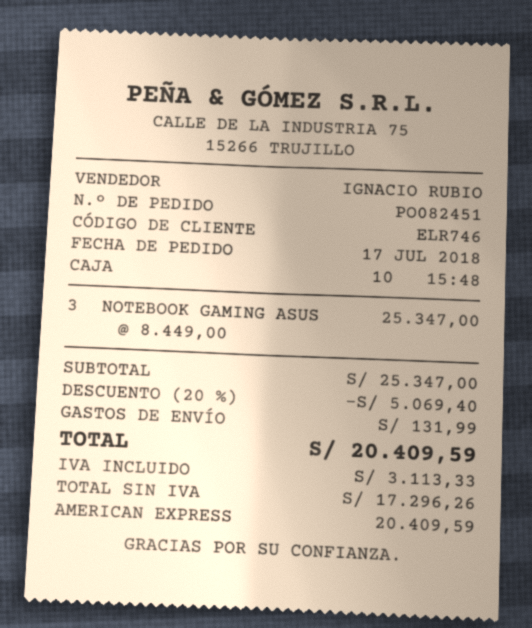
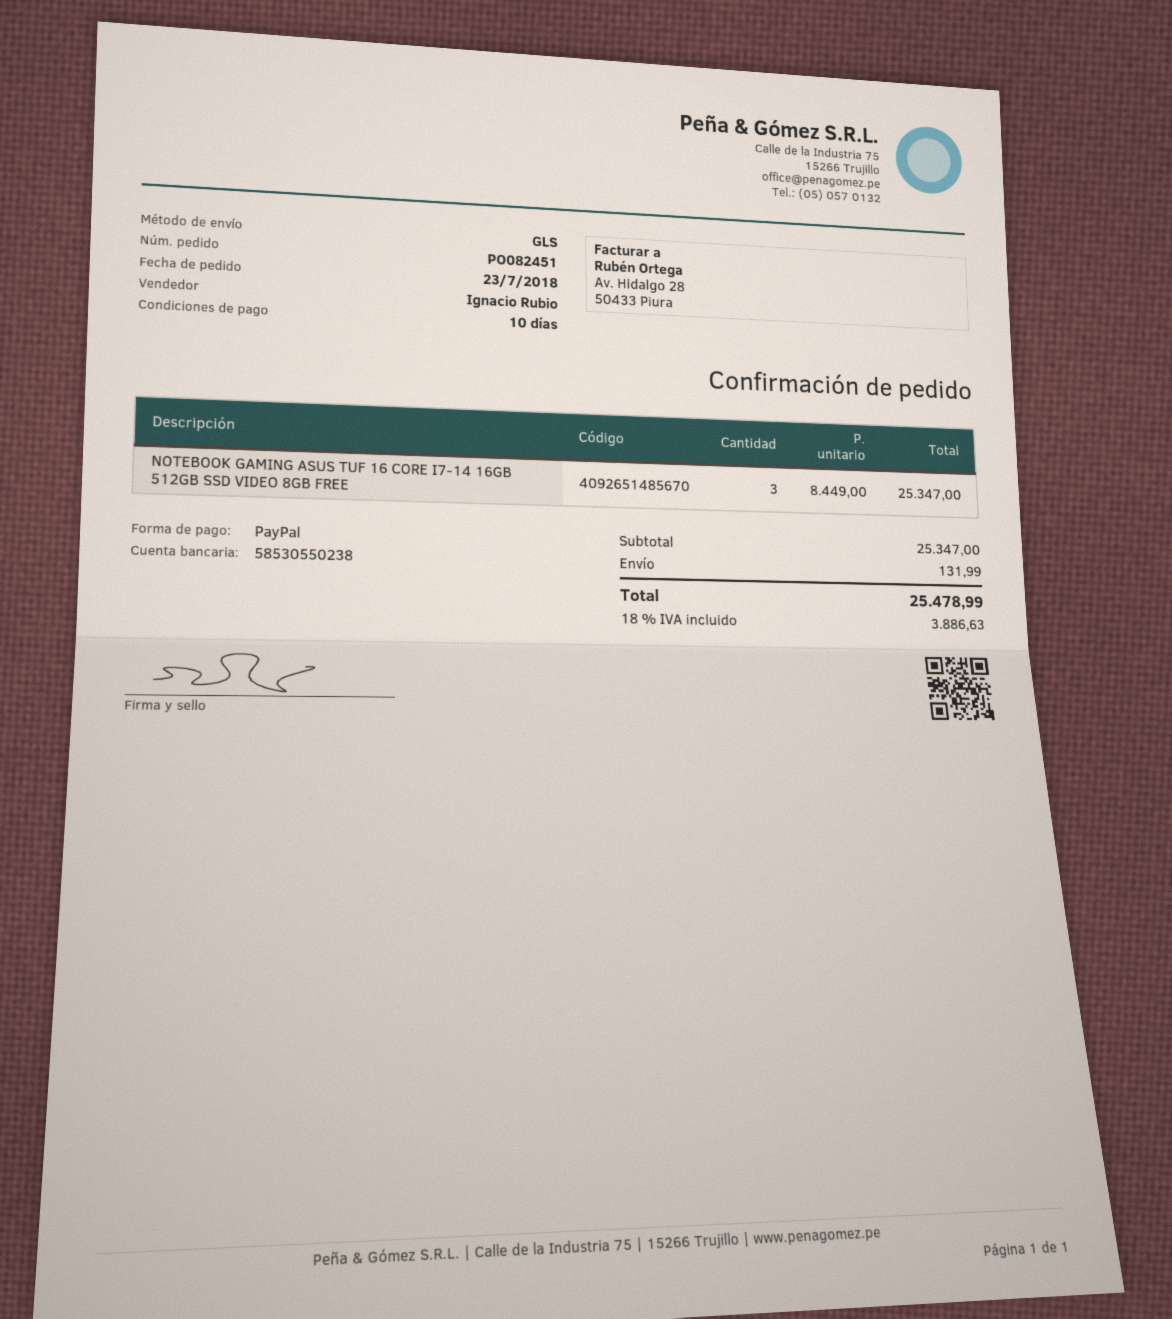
order date: 2018-07-17 -> 2018-07-23
payment method: American Express -> PayPal
discount: 20% = 5069.40 -> none
tax: 3113.33 -> 3886.63
total: 20409.59 -> 25478.99

